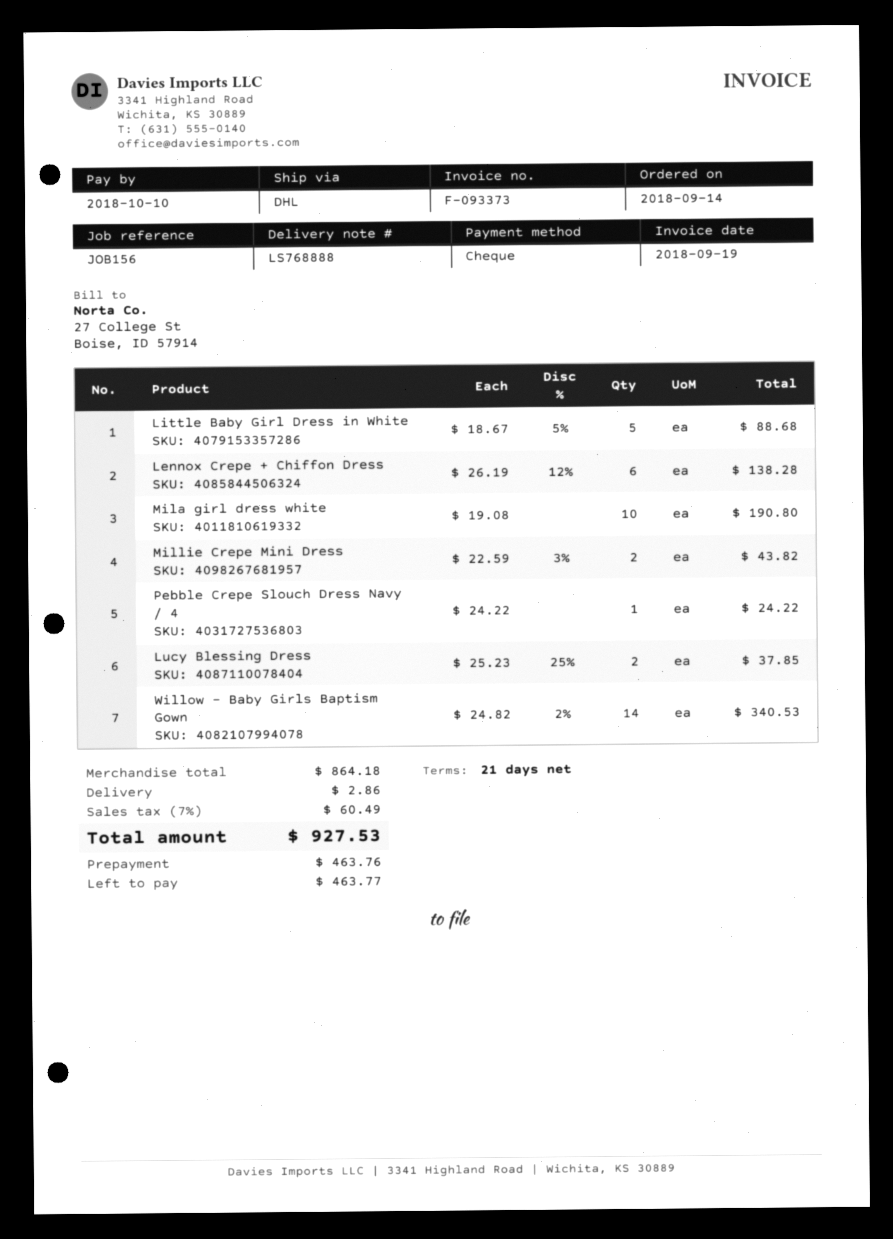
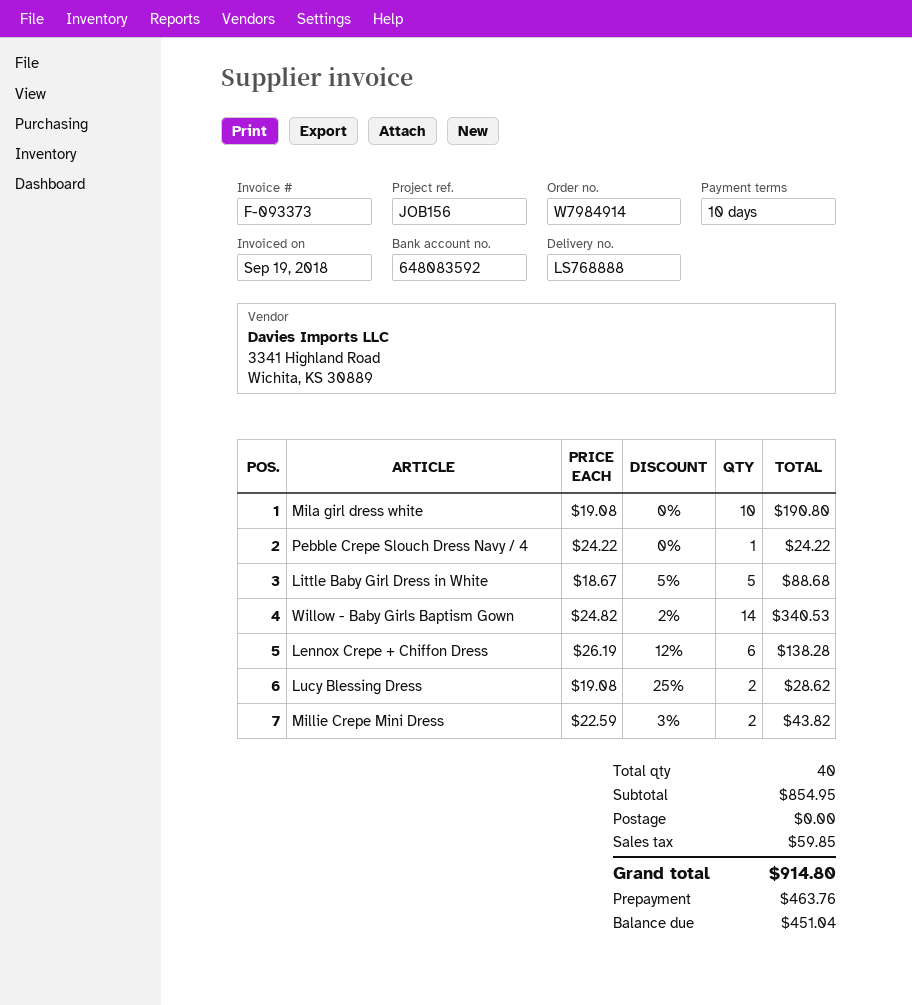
payment terms: 21 days -> 10 days
Lucy Blessing Dress: 2 x 25.23 - 25% = 37.85 -> 2 x 19.08 - 25% = 28.62
subtotal: 864.18 -> 854.95
shipping: 2.86 -> 0.00
tax: 60.49 -> 59.85
total: 927.53 -> 914.80
balance: 463.77 -> 451.04

